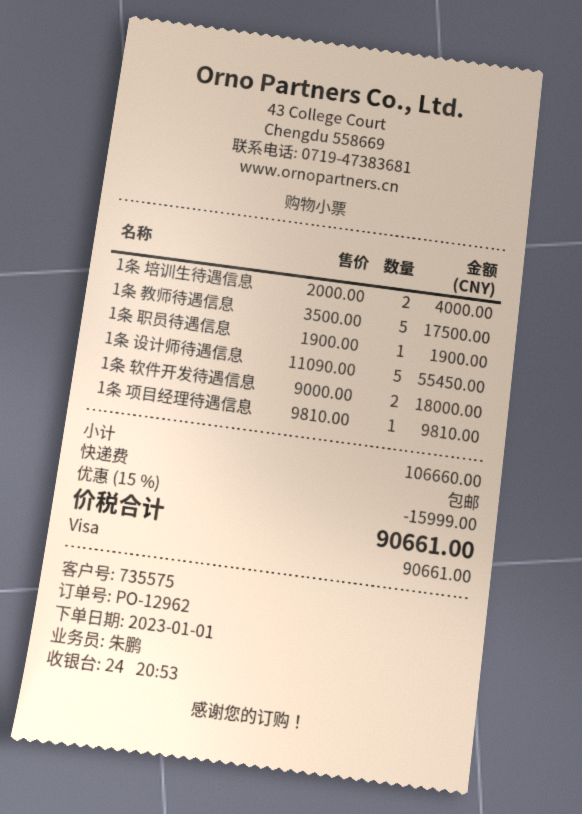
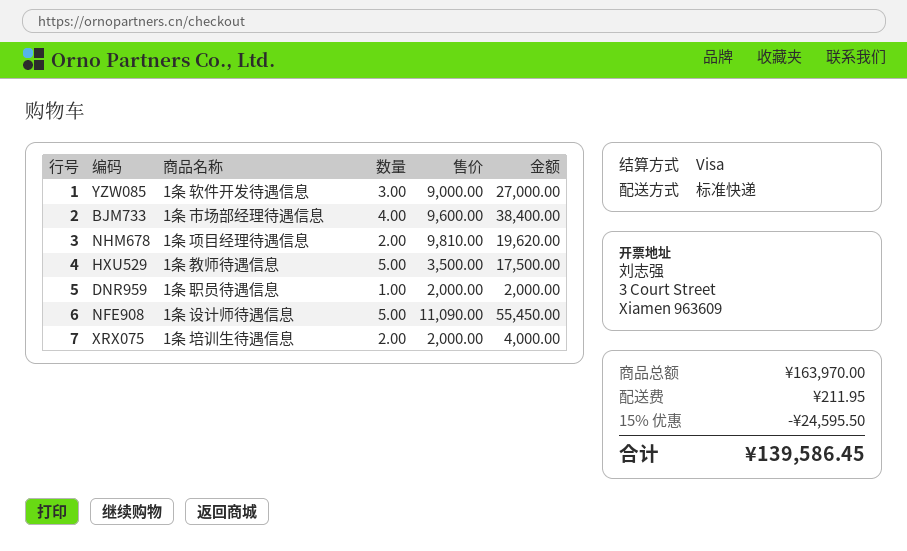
1条 职员待遇信息: 1 x 1900.00 = 1900.00 -> 1 x 2000.00 = 2000.00
1条 软件开发待遇信息: 2 x 9000.00 = 18000.00 -> 3 x 9000.00 = 27000.00
1条 项目经理待遇信息: 1 x 9810.00 = 9810.00 -> 2 x 9810.00 = 19620.00
1条 市场部经理待遇信息: none -> 4 x 9600.00 = 38400.00
subtotal: 106660.00 -> 163970.00
discount: 15% = 15999.00 -> 15% = 24595.50
shipping: 0.00 -> 211.95
total: 90661.00 -> 139586.45

